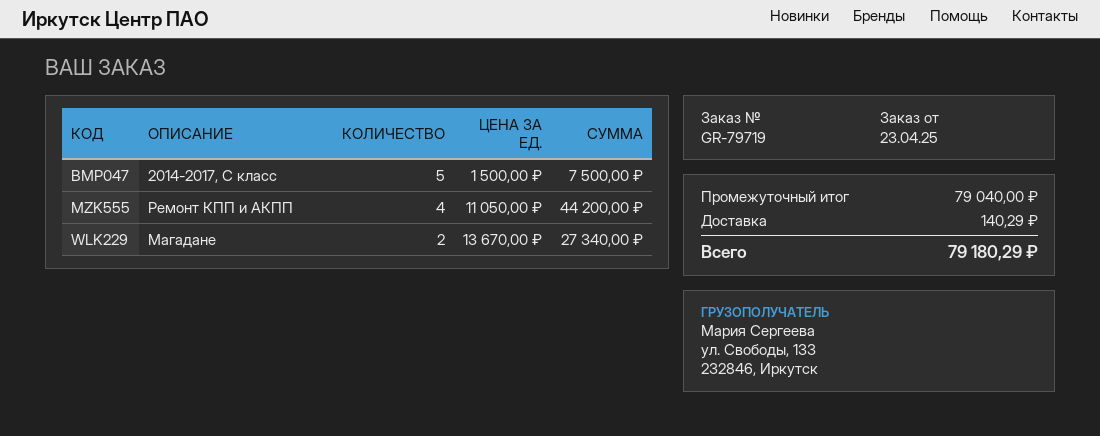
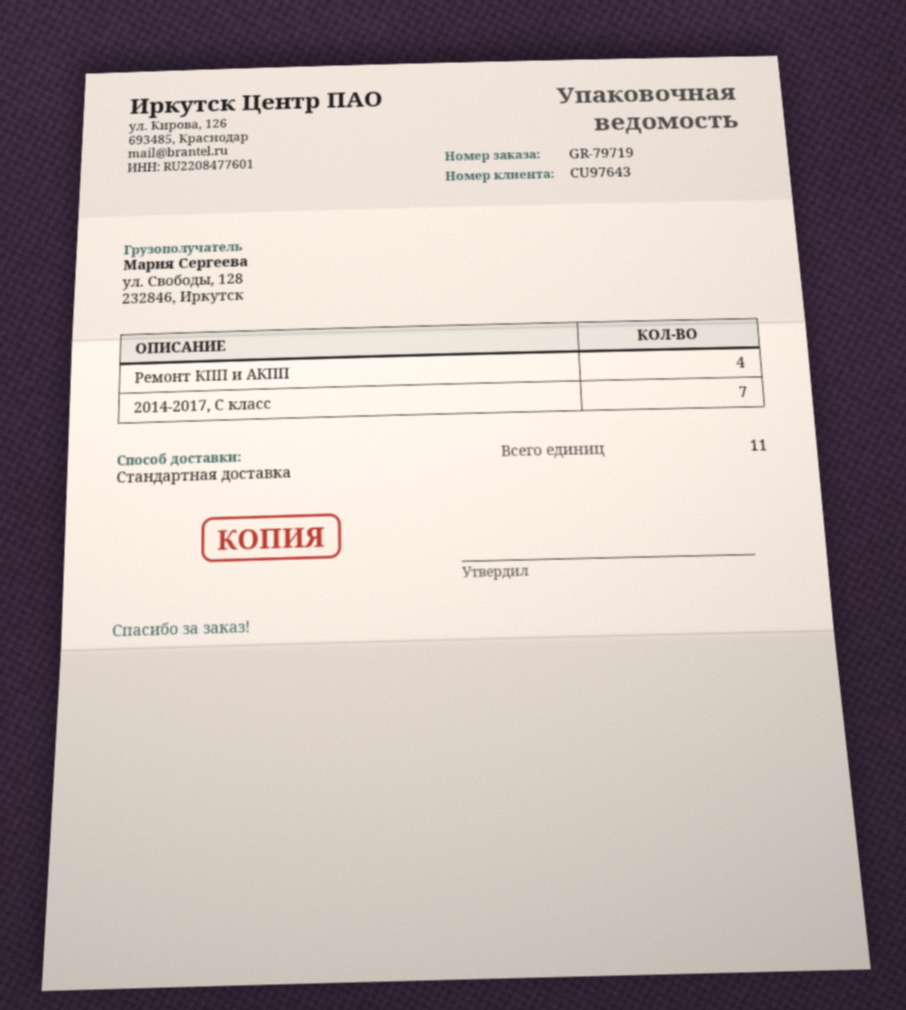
ship to: ул. Свободы, 133, 232846, Иркутск -> ул. Свободы, 128, 232846, Иркутск
2014-2017, C класс: 5 -> 7
Магадане: 2 -> none

